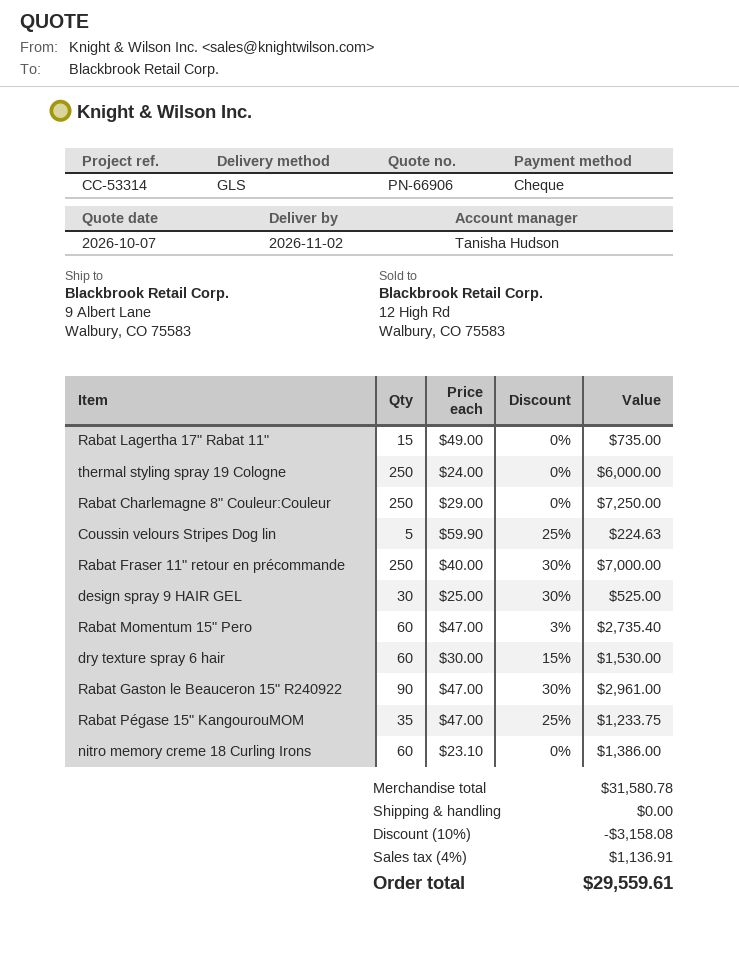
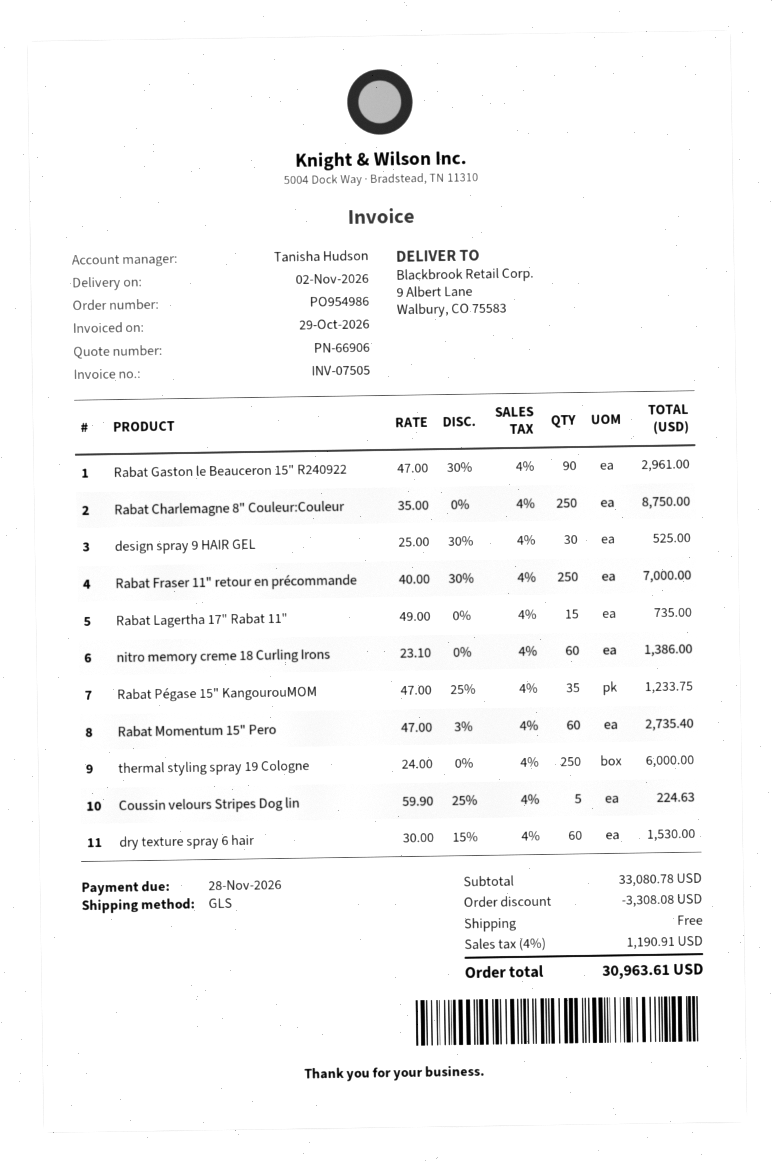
Rabat Charlemagne 8" Couleur:Couleur: 250 x 29.00 = 7250.00 -> 250 x 35.00 = 8750.00
subtotal: 31580.78 -> 33080.78
discount: 3158.08 -> 3308.08
tax: 4% = 1136.91 -> 4% = 1190.91
total: 29559.61 -> 30963.61

